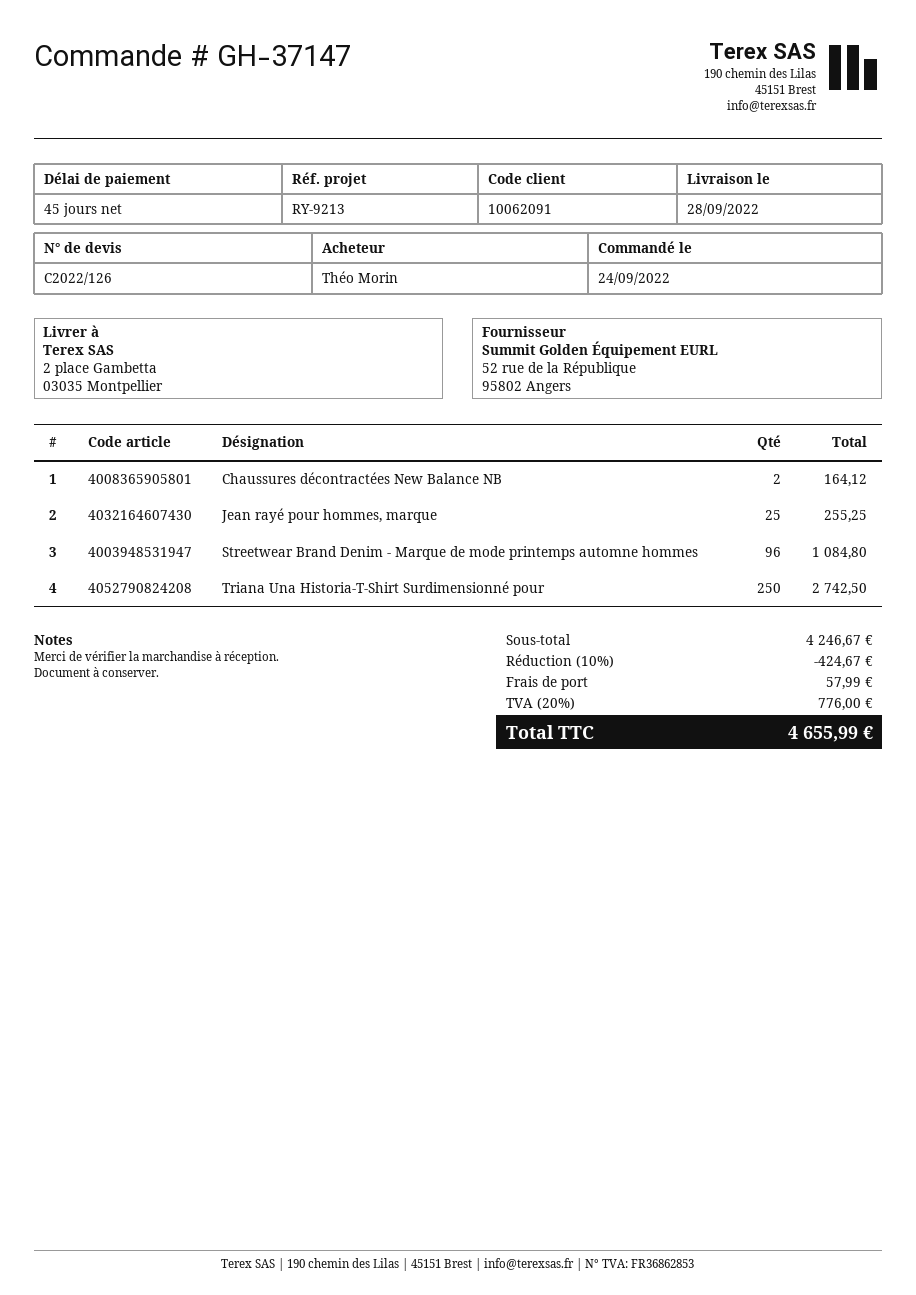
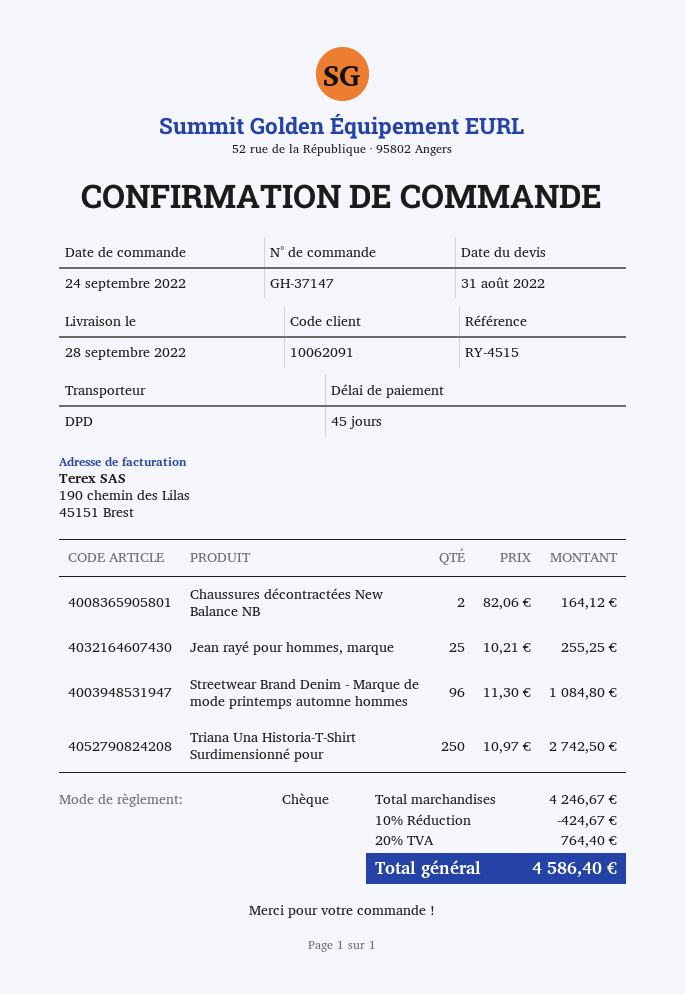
reference: RY-9213 -> RY-4515
shipping: 57.99 -> none
tax: 20% = 776.00 -> 20% = 764.40
total: 4655.99 -> 4586.40

